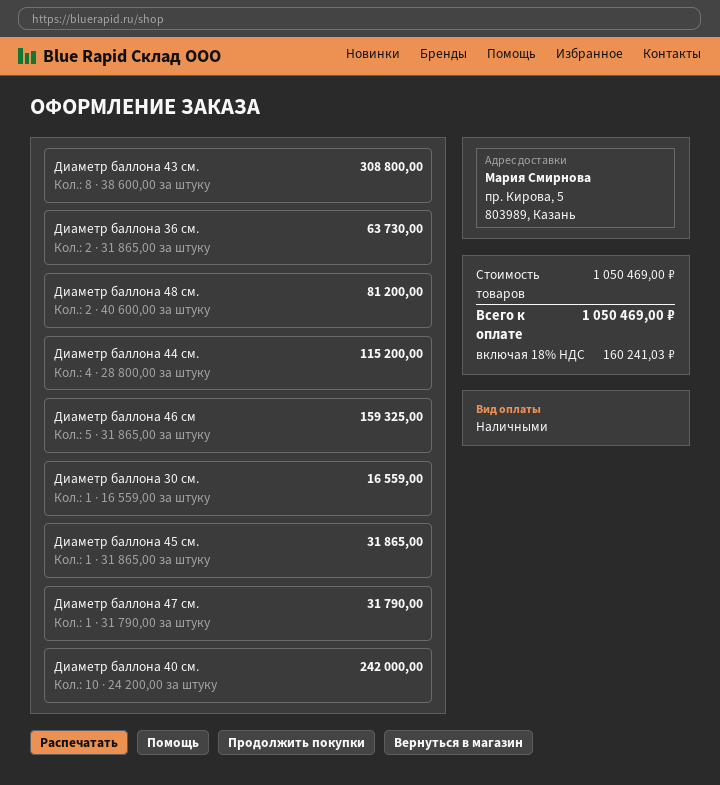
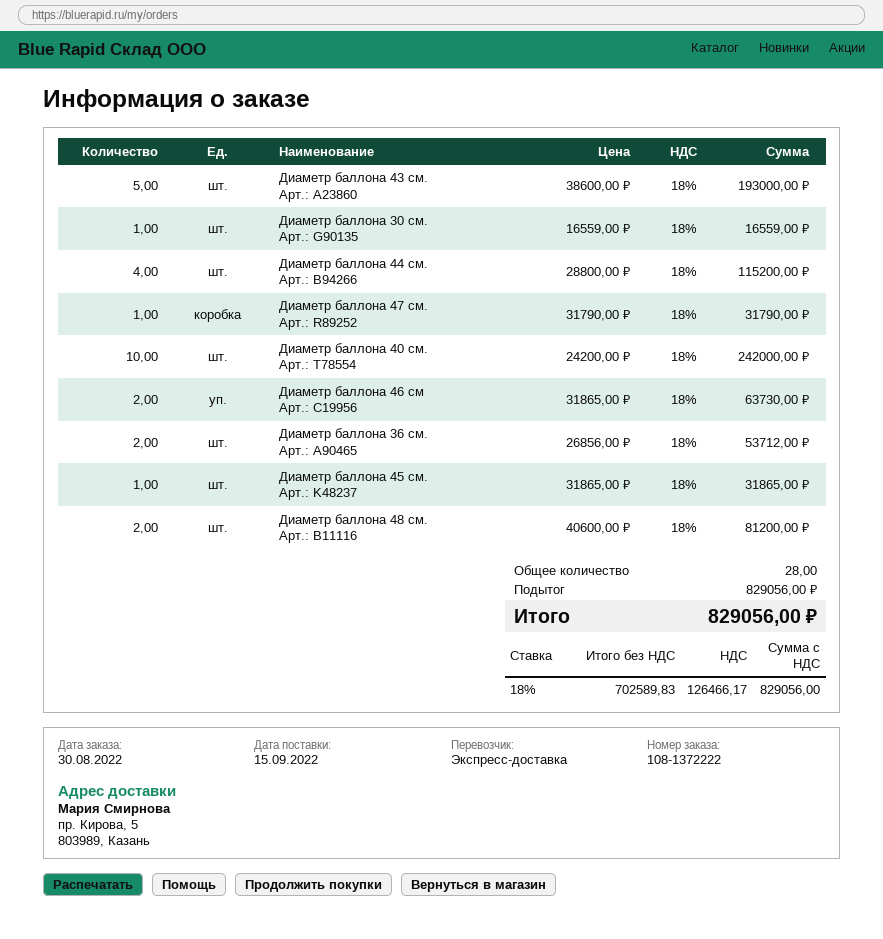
Диаметр баллона 43 см.: 8 x 38600.00 = 308800.00 -> 5 x 38600.00 = 193000.00
Диаметр баллона 36 см.: 2 x 31865.00 = 63730.00 -> 2 x 26856.00 = 53712.00
Диаметр баллона 46 см: 5 x 31865.00 = 159325.00 -> 2 x 31865.00 = 63730.00
subtotal: 1050469.00 -> 829056.00
tax: 18% = 160241.03 -> 18% = 126466.17
total: 1050469.00 -> 829056.00

